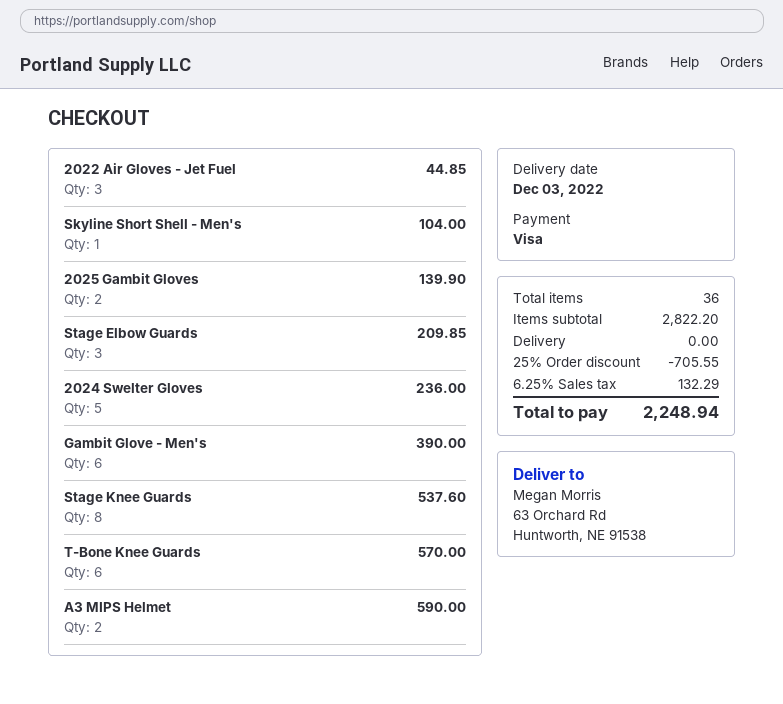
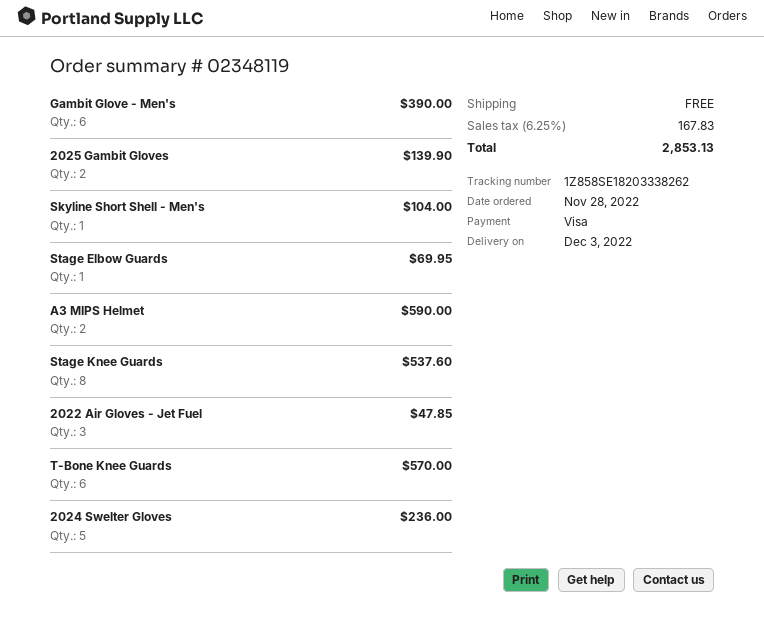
2022 Air Gloves - Jet Fuel: 3 for 44.85 -> 3 for 47.85
Stage Elbow Guards: 3 for 209.85 -> 1 for 69.95
discount: 25% = 705.55 -> none
tax: 6.25% = 132.29 -> 6.25% = 167.83
total: 2248.94 -> 2853.13

